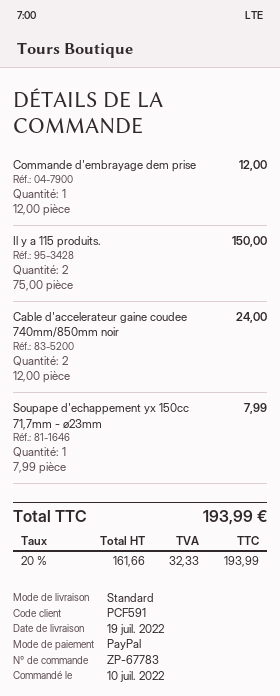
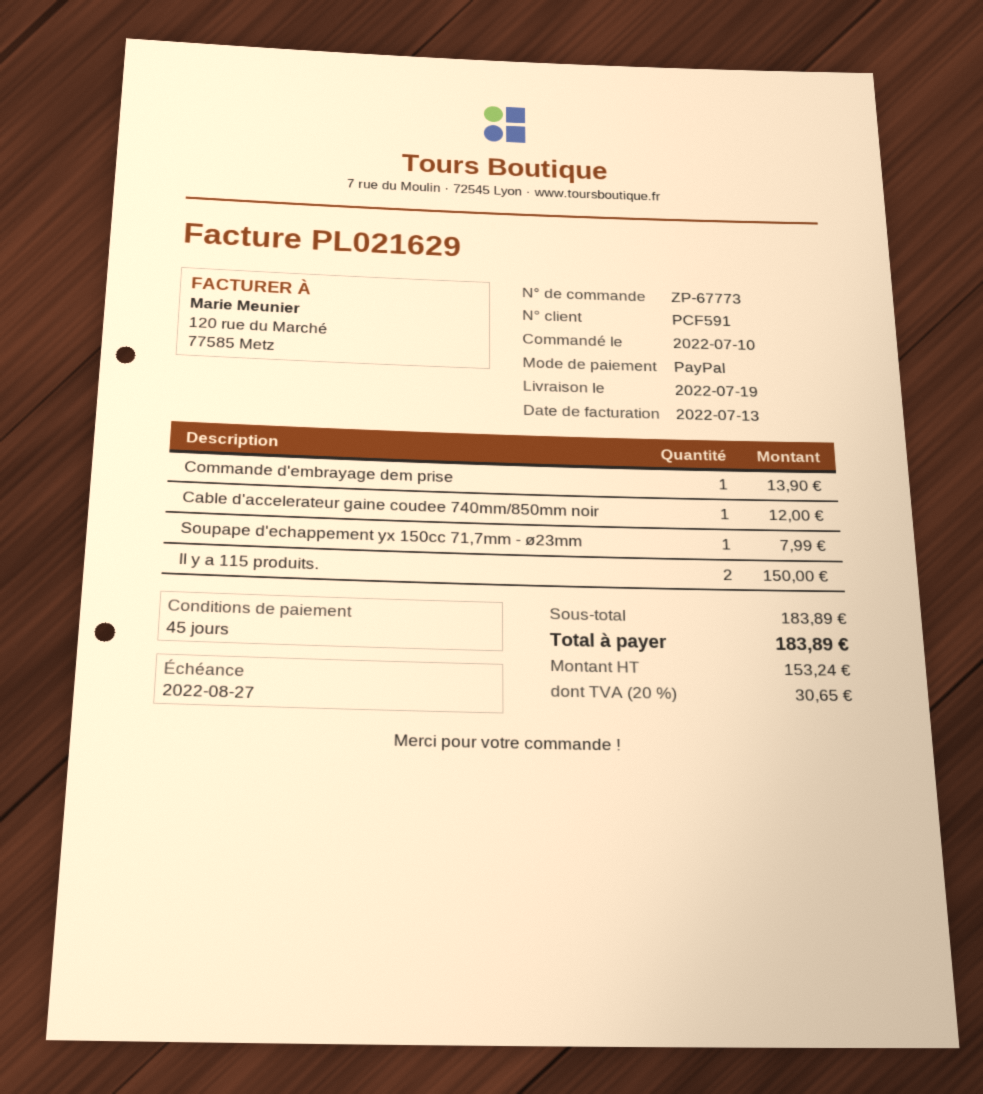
order number: ZP-67783 -> ZP-67773
Commande d'embrayage dem prise: 1 for 12.00 -> 1 for 13.90
Cable d'accelerateur gaine coudee 740mm/850mm noir: 2 for 24.00 -> 1 for 12.00
net: 161.66 -> 153.24
tax: 20% = 32.33 -> 20% = 30.65
total: 193.99 -> 183.89

